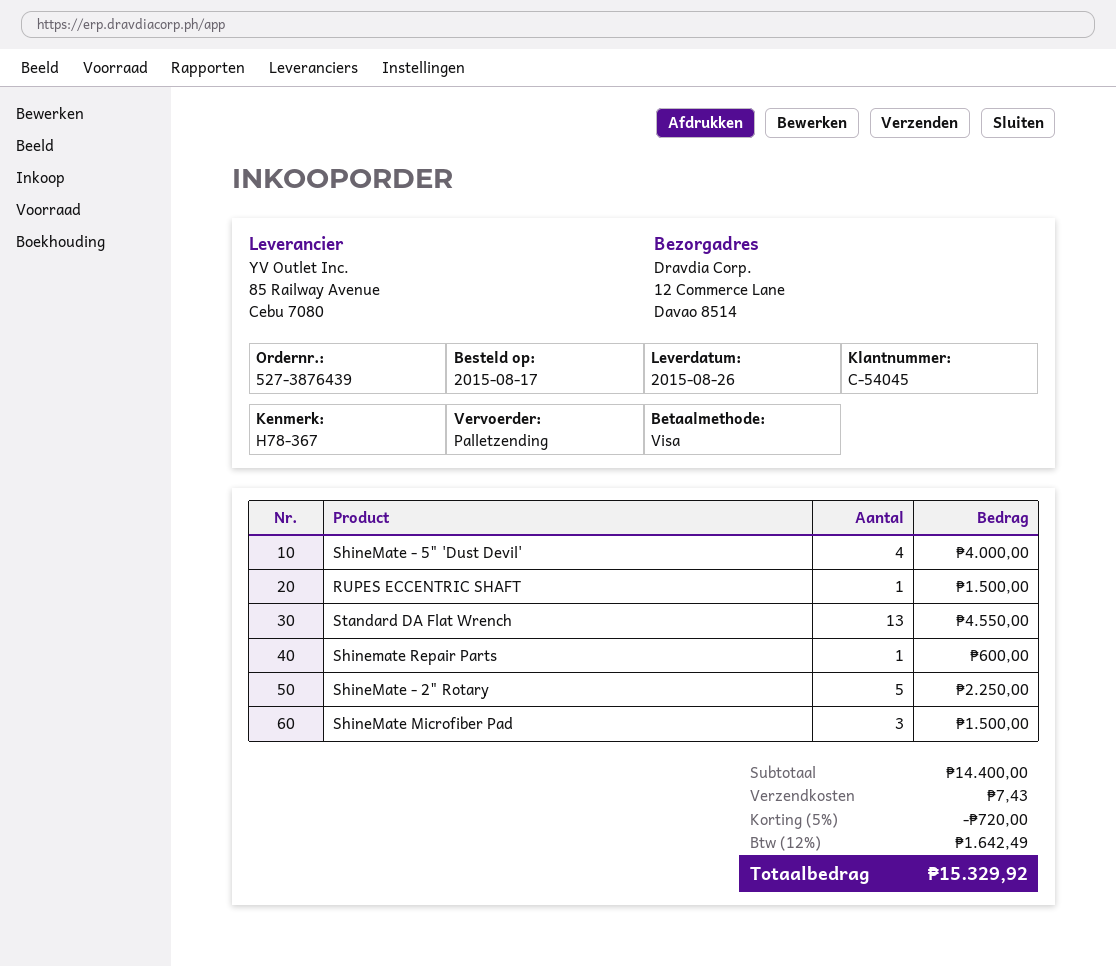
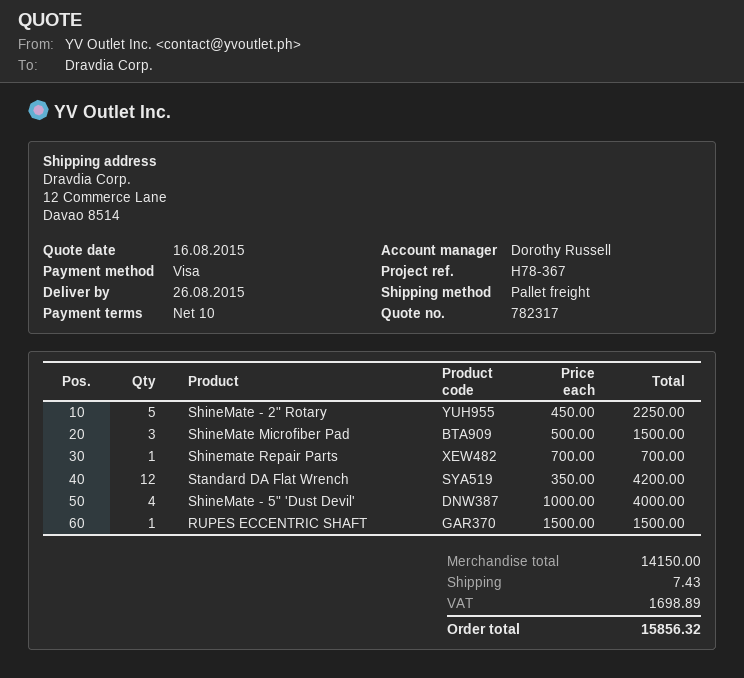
Standard DA Flat Wrench: 13 for 4550.00 -> 12 for 4200.00
Shinemate Repair Parts: 1 for 600.00 -> 1 for 700.00
subtotal: 14400.00 -> 14150.00
discount: 5% = 720.00 -> none
tax: 1642.49 -> 1698.89
total: 15329.92 -> 15856.32

